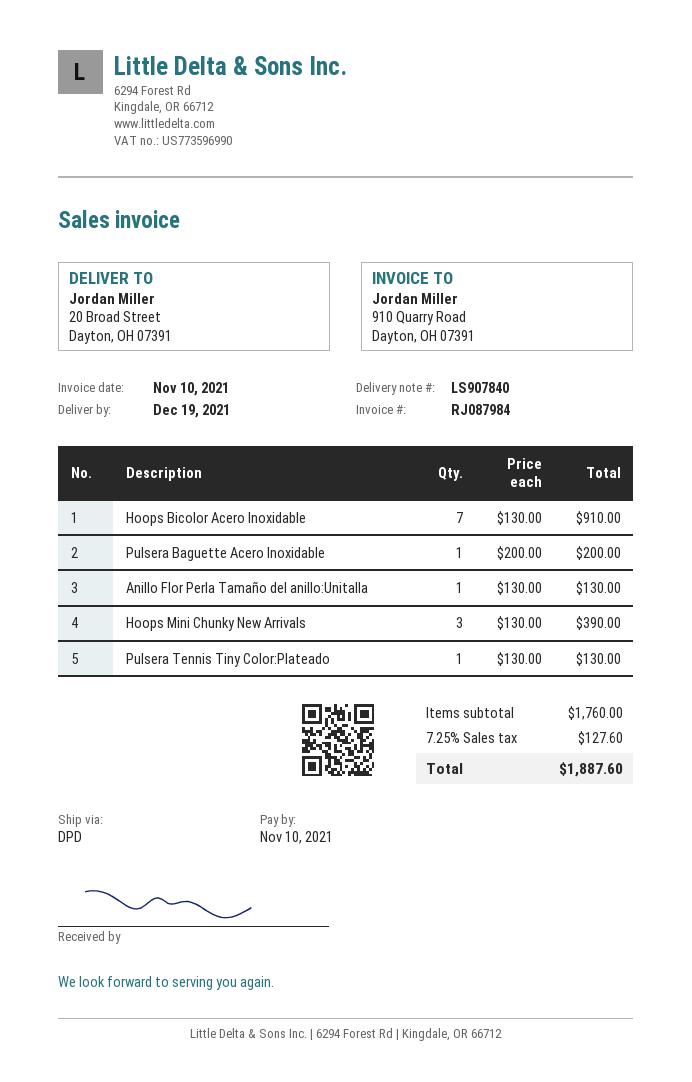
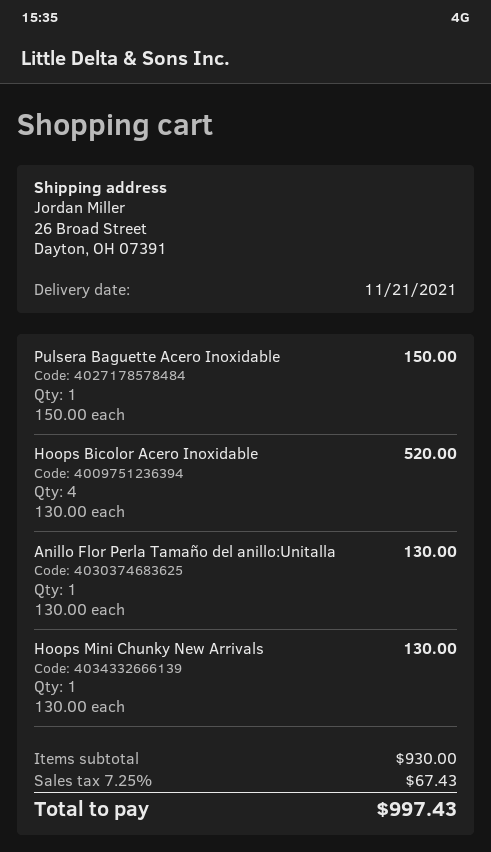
delivery date: 2021-12-19 -> 2021-11-21
ship to: 20 Broad Street, Dayton, OH 07391 -> 26 Broad Street, Dayton, OH 07391
Hoops Bicolor Acero Inoxidable: 7 x 130.00 = 910.00 -> 4 x 130.00 = 520.00
Pulsera Baguette Acero Inoxidable: 1 x 200.00 = 200.00 -> 1 x 150.00 = 150.00
Hoops Mini Chunky New Arrivals: 3 x 130.00 = 390.00 -> 1 x 130.00 = 130.00
Pulsera Tennis Tiny Color:Plateado: 1 x 130.00 = 130.00 -> none
subtotal: 1760.00 -> 930.00
tax: 7.25% = 127.60 -> 7.25% = 67.43
total: 1887.60 -> 997.43

